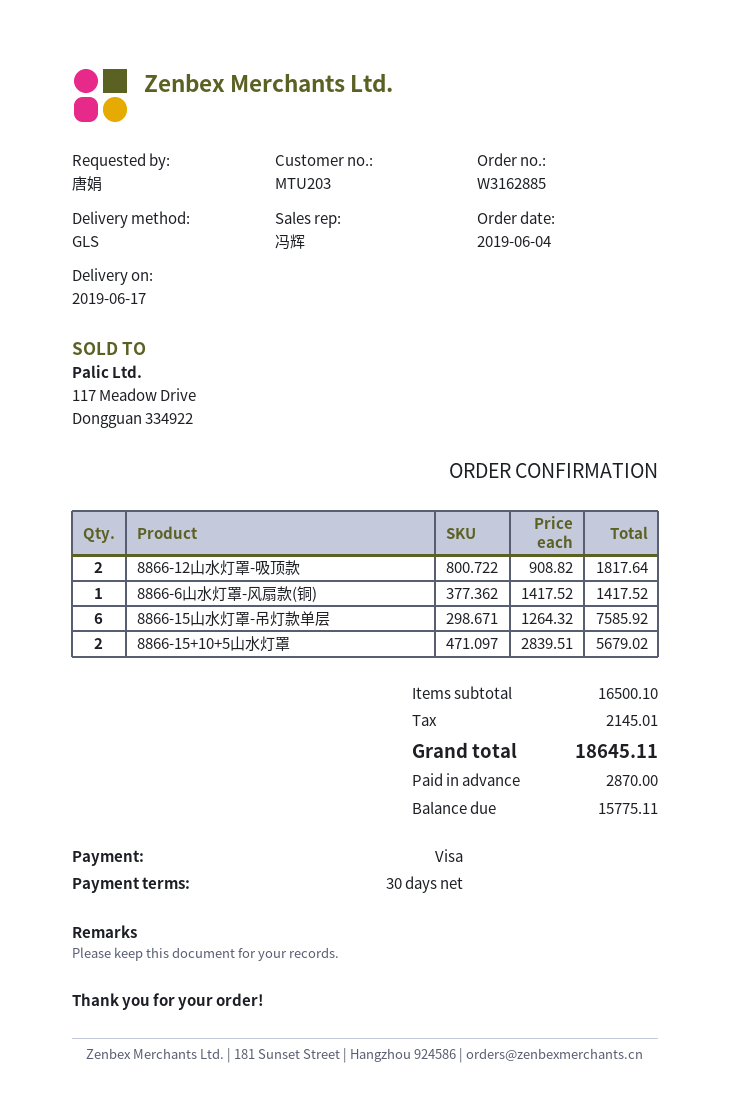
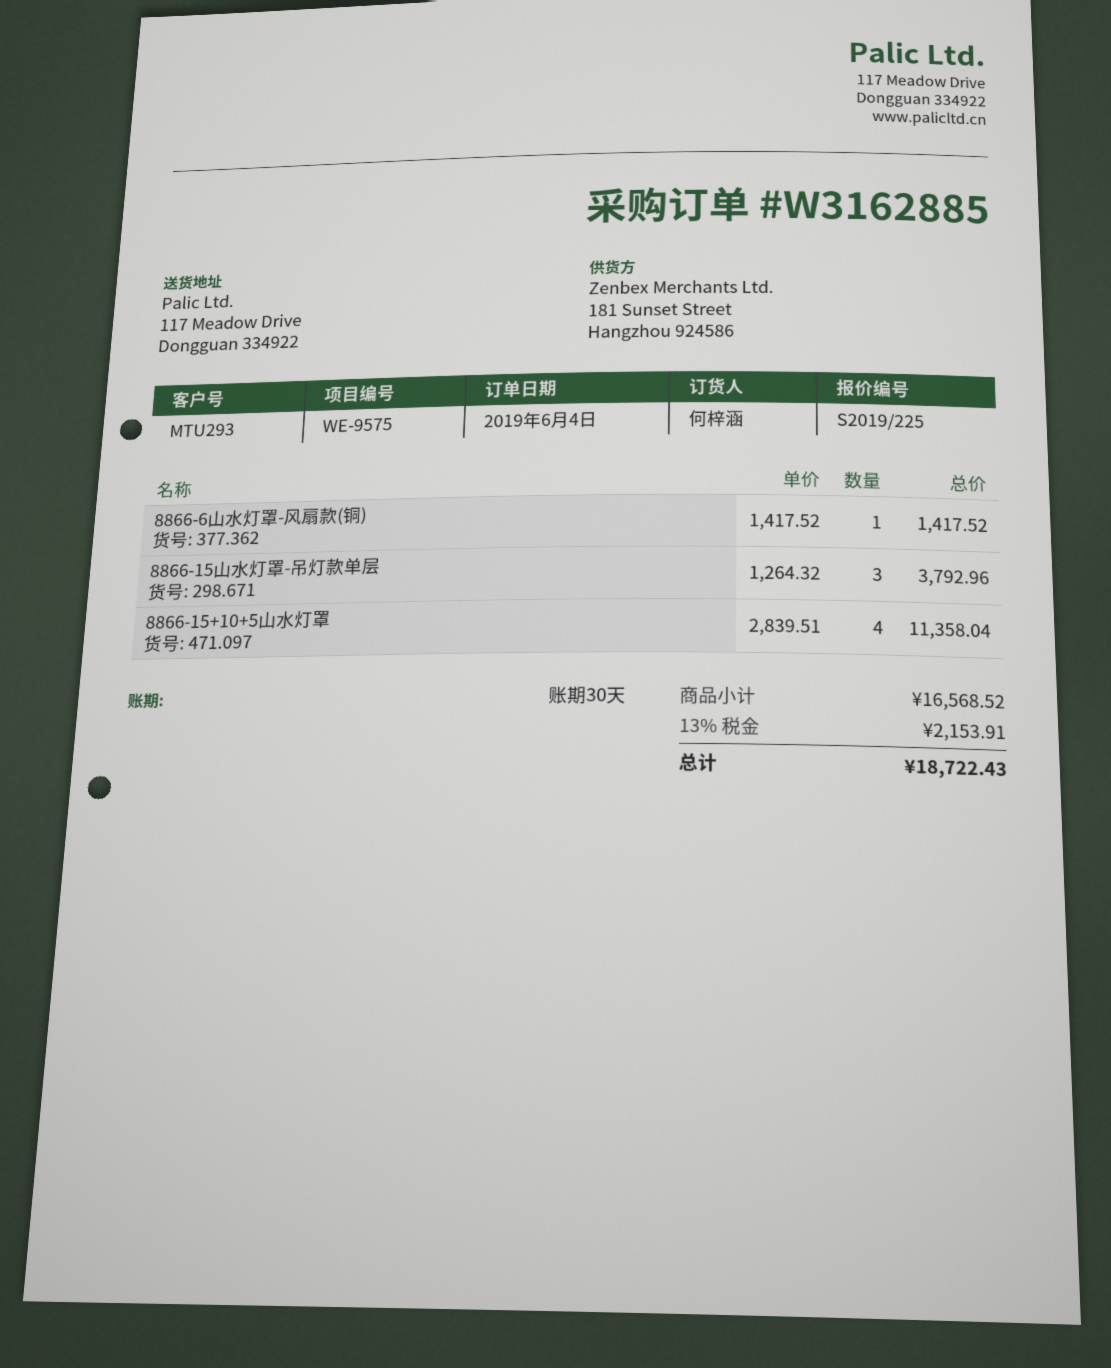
customer number: MTU203 -> MTU293
ordered by: 唐娟 -> 何梓涵
8866-12山水灯罩-吸顶款: 2 x 908.82 = 1817.64 -> none
8866-15山水灯罩-吊灯款单层: 6 x 1264.32 = 7585.92 -> 3 x 1264.32 = 3792.96
8866-15+10+5山水灯罩: 2 x 2839.51 = 5679.02 -> 4 x 2839.51 = 11358.04
subtotal: 16500.10 -> 16568.52
tax: 2145.01 -> 2153.91
total: 18645.11 -> 18722.43

